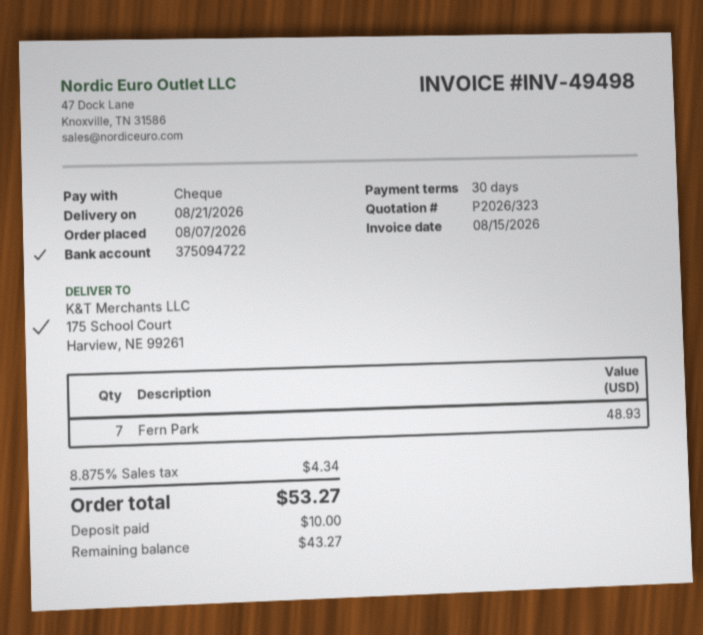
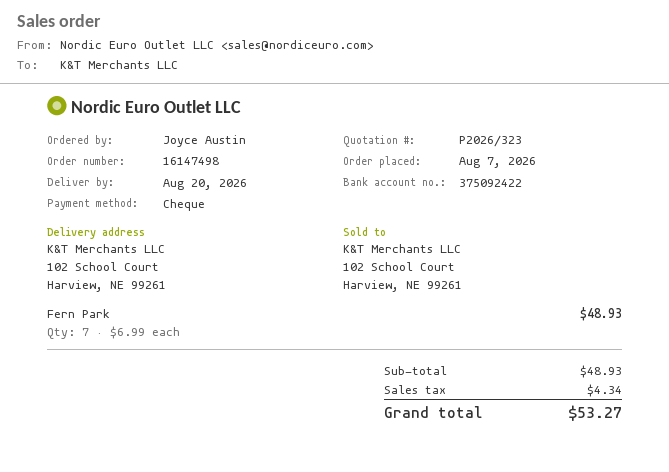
delivery date: 2026-08-21 -> 2026-08-20
bank account: 375094722 -> 375092422
ship to: 175 School Court, Harview, NE 99261 -> 102 School Court, Harview, NE 99261

